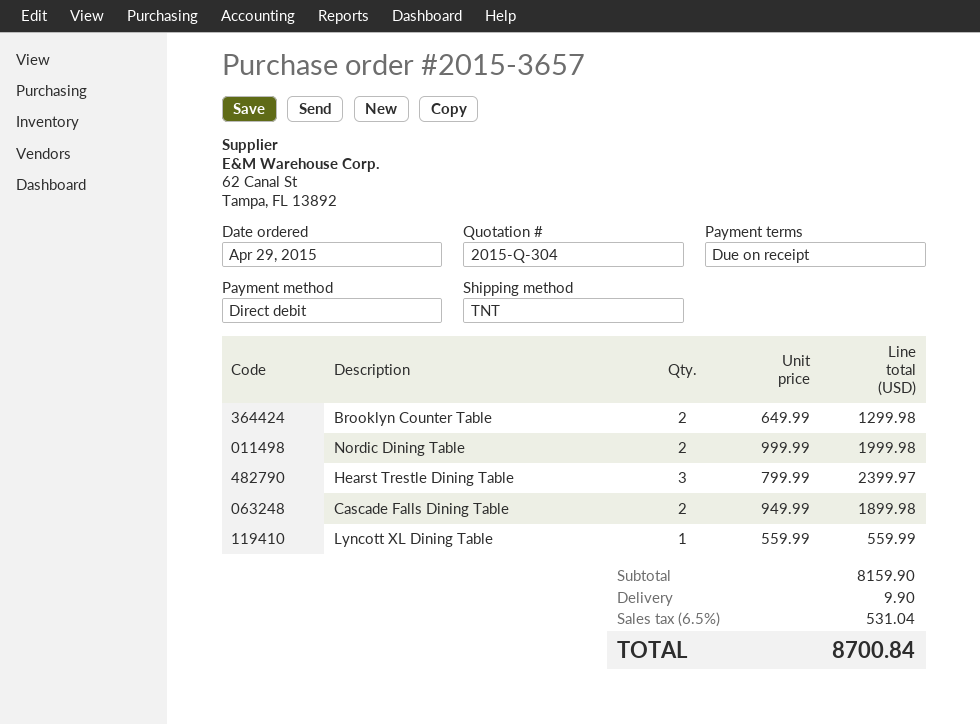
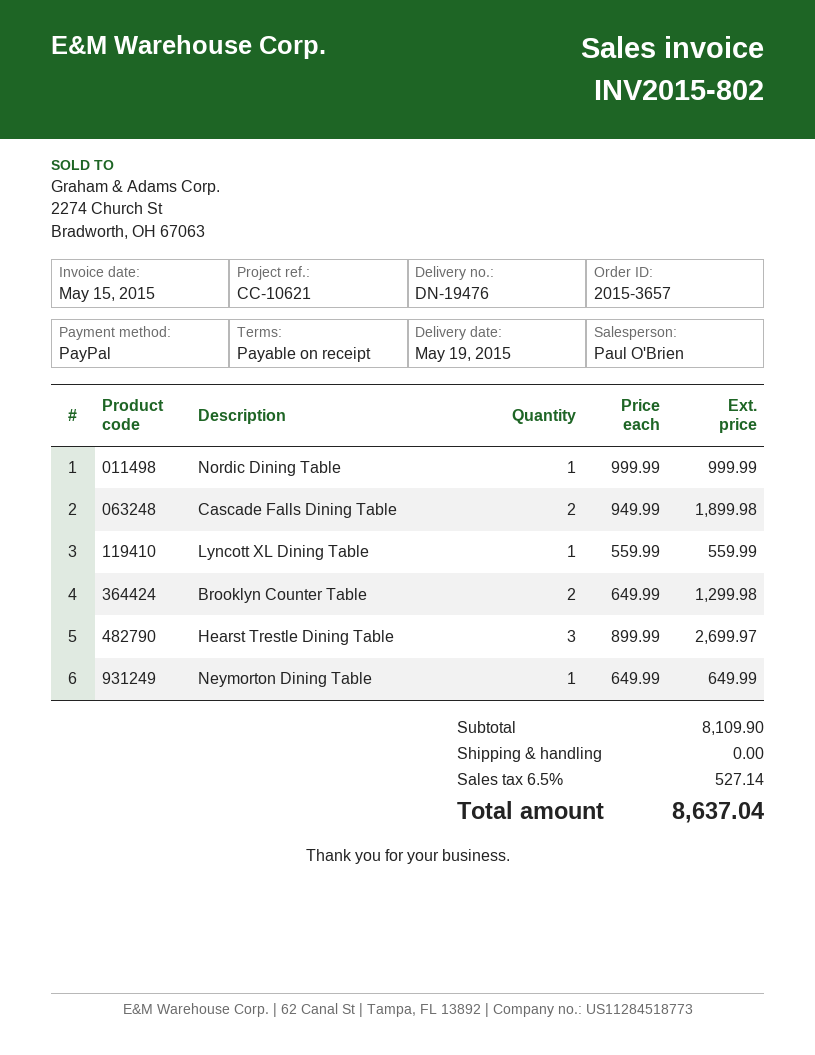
payment method: direct debit -> PayPal
Nordic Dining Table: 2 x 999.99 = 1999.98 -> 1 x 999.99 = 999.99
Hearst Trestle Dining Table: 3 x 799.99 = 2399.97 -> 3 x 899.99 = 2699.97
Neymorton Dining Table: none -> 1 x 649.99 = 649.99
subtotal: 8159.90 -> 8109.90
shipping: 9.90 -> 0.00
tax: 6.5% = 531.04 -> 6.5% = 527.14
total: 8700.84 -> 8637.04

